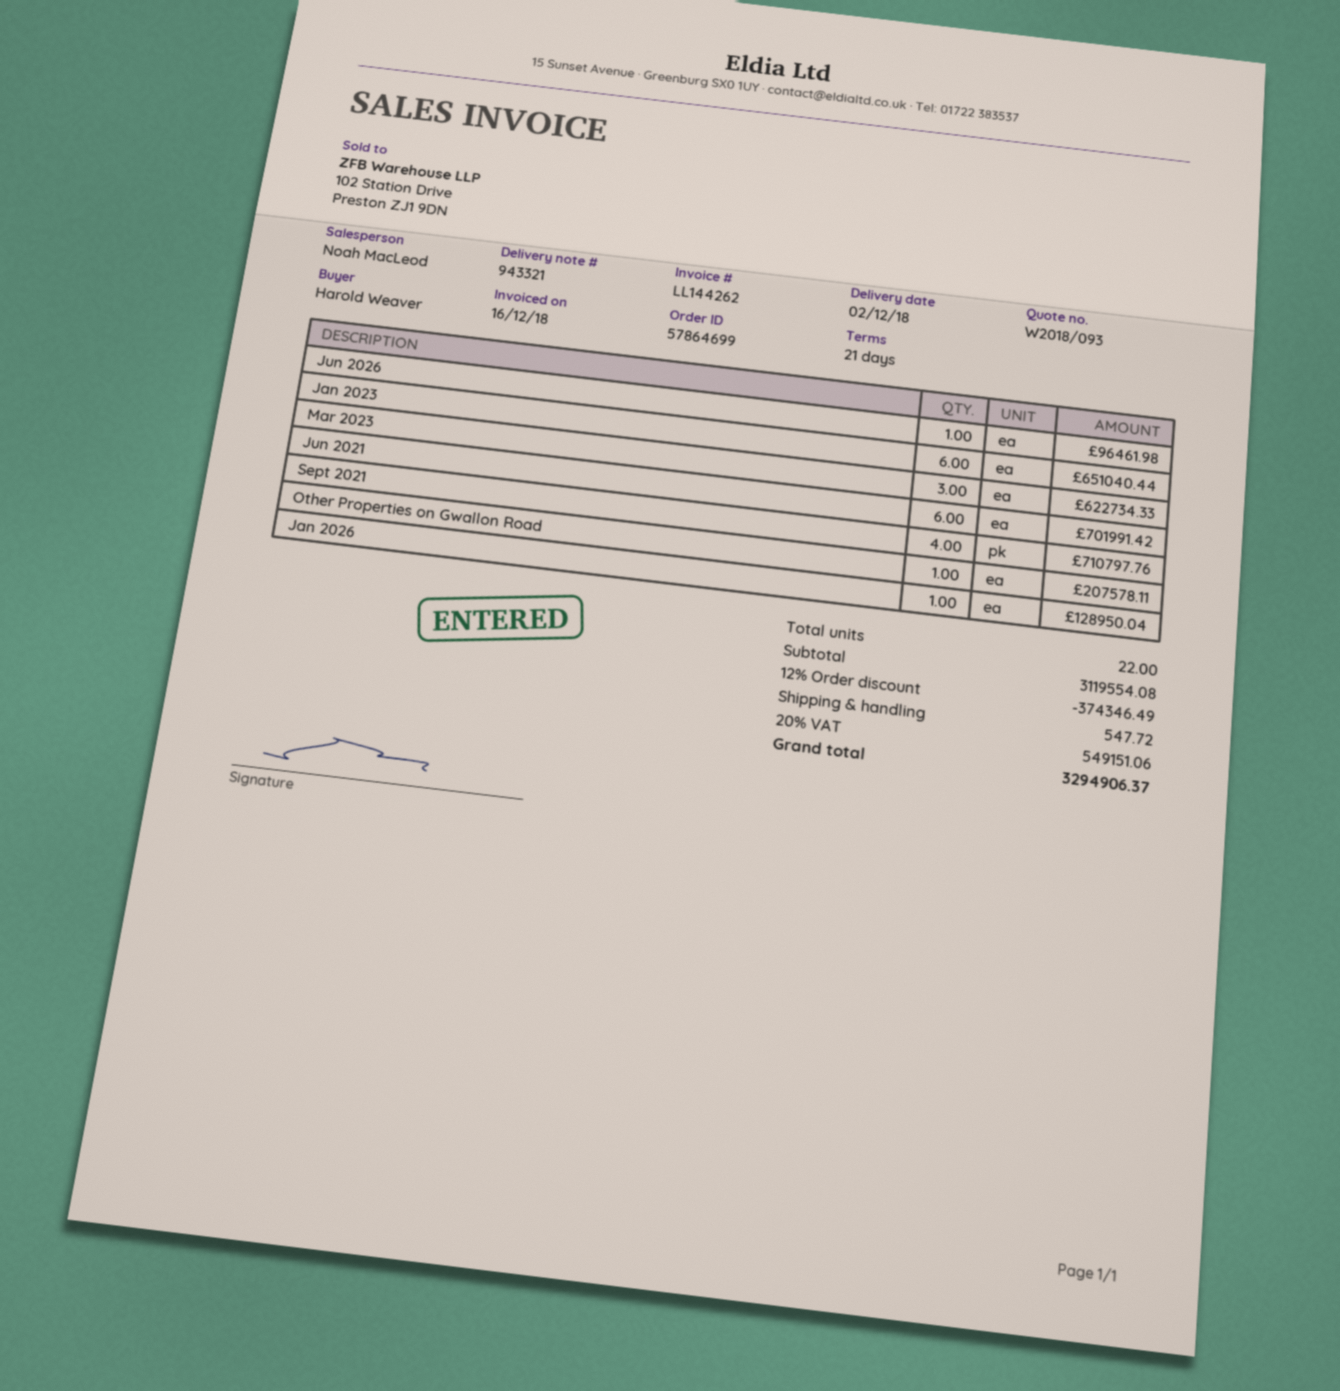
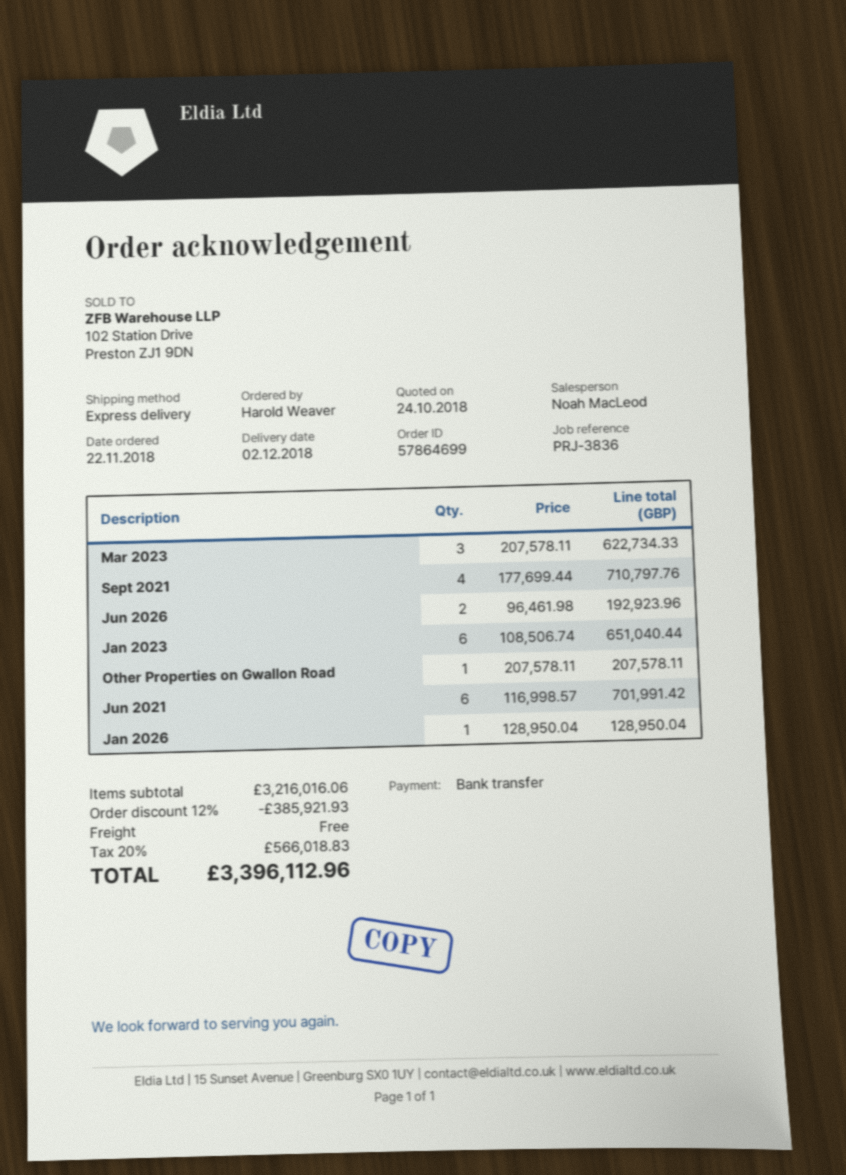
Jun 2026: 1 for 96461.98 -> 2 for 192923.96
subtotal: 3119554.08 -> 3216016.06
discount: 12% = 374346.49 -> 12% = 385921.93
shipping: 547.72 -> 0.00
tax: 20% = 549151.06 -> 20% = 566018.83
total: 3294906.37 -> 3396112.96

